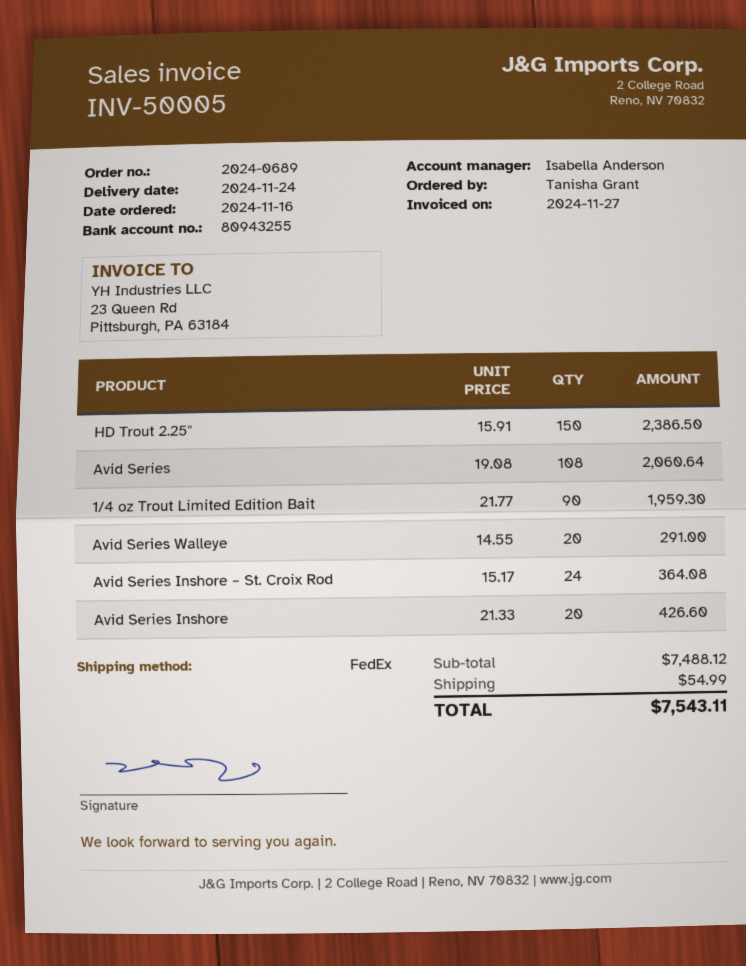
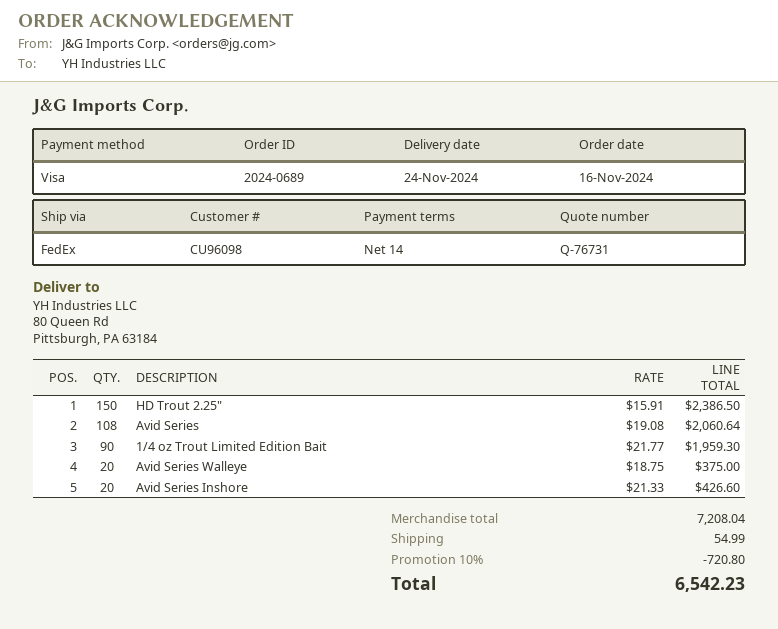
Avid Series Walleye: 20 x 14.55 = 291.00 -> 20 x 18.75 = 375.00
Avid Series Inshore – St. Croix Rod: 24 x 15.17 = 364.08 -> none
subtotal: 7488.12 -> 7208.04
discount: none -> 10% = 720.80
total: 7543.11 -> 6542.23

